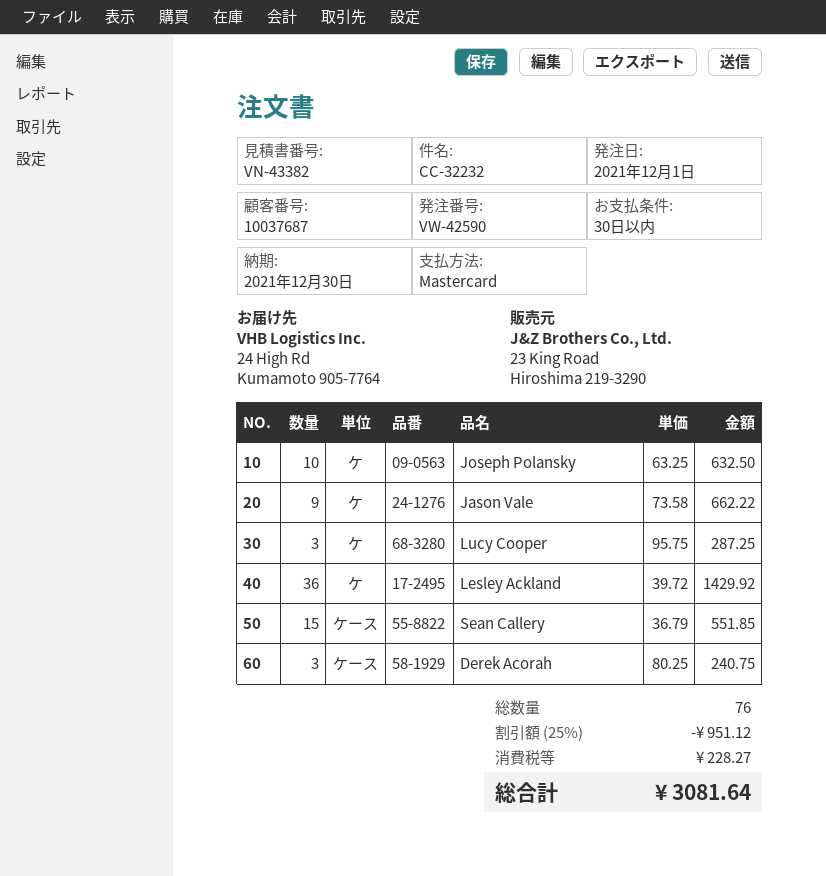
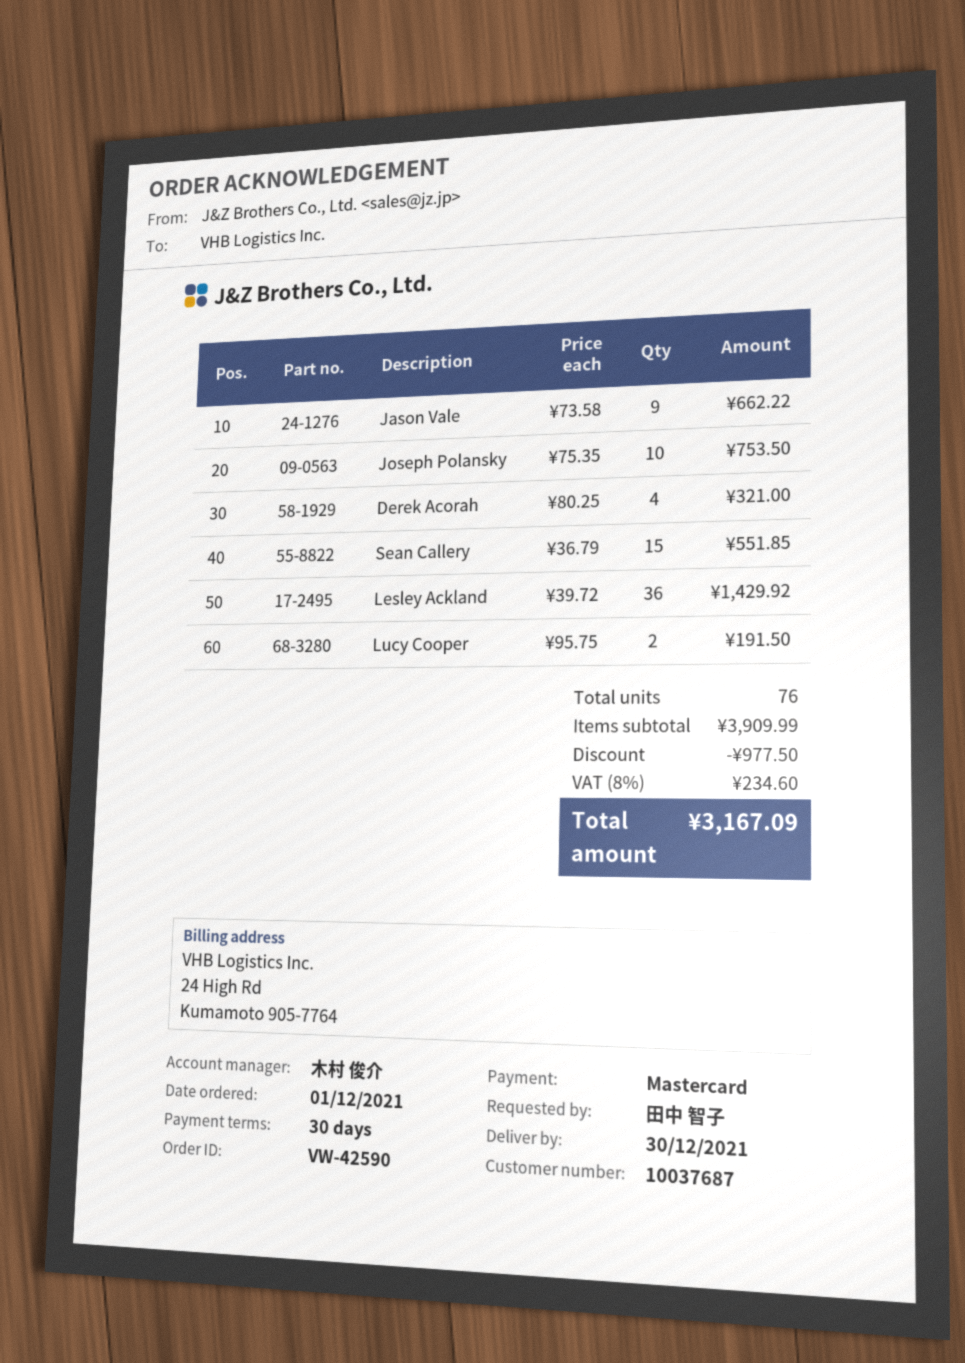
Joseph Polansky: 10 x 63.25 = 632.50 -> 10 x 75.35 = 753.50
Lucy Cooper: 3 x 95.75 = 287.25 -> 2 x 95.75 = 191.50
Derek Acorah: 3 x 80.25 = 240.75 -> 4 x 80.25 = 321.00
discount: 951.12 -> 977.50
tax: 228.27 -> 234.60
total: 3081.64 -> 3167.09

